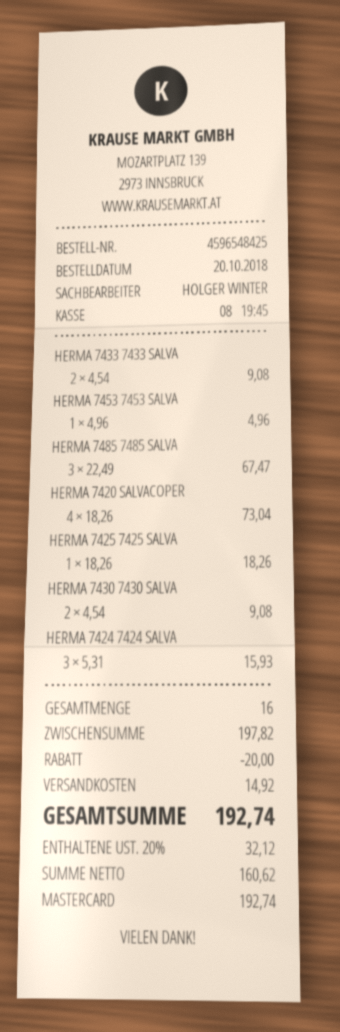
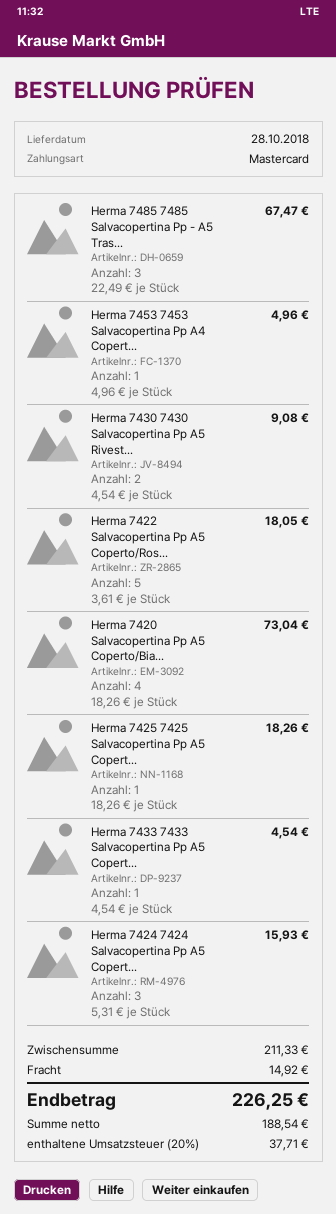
HERMA 7433 7433 SALVA: 2 x 4.54 = 9.08 -> 1 x 4.54 = 4.54
Herma 7422 Salvacopertina Pp A5 Coperto/Ros...: none -> 5 x 3.61 = 18.05
subtotal: 197.82 -> 211.33
discount: 20.00 -> none
net: 160.62 -> 188.54
tax: 20% = 32.12 -> 20% = 37.71
total: 192.74 -> 226.25

